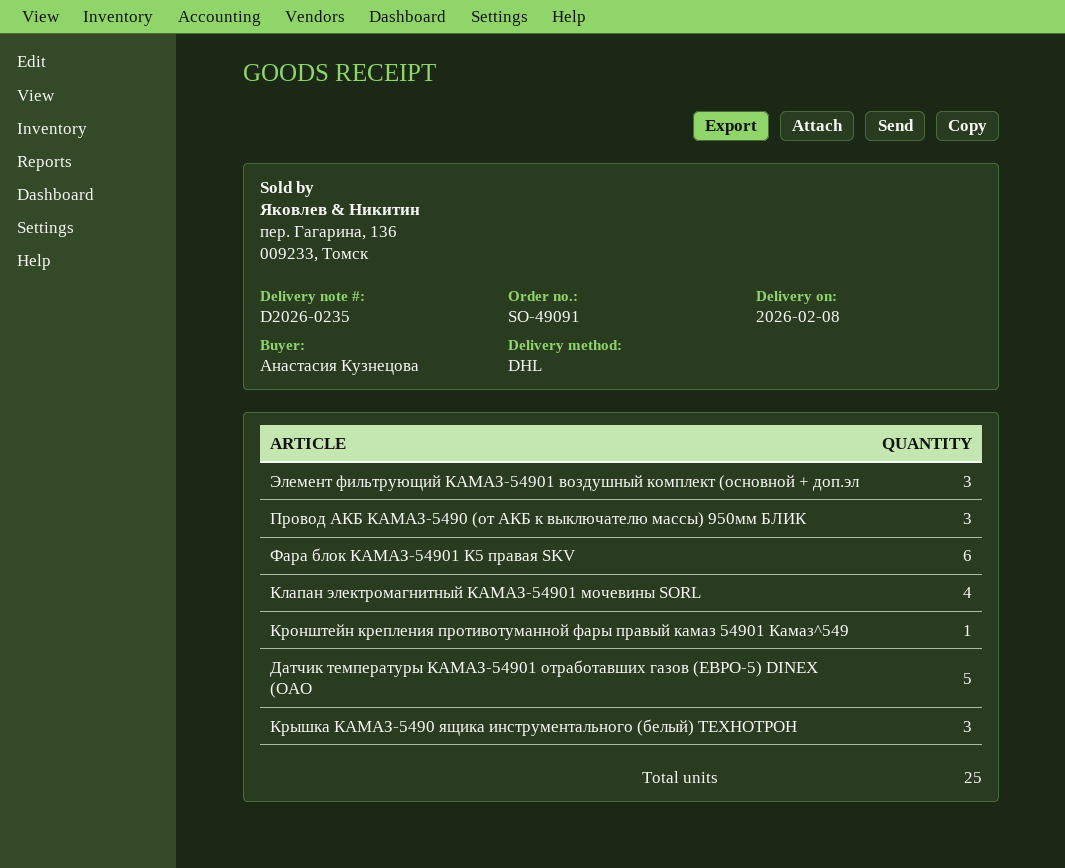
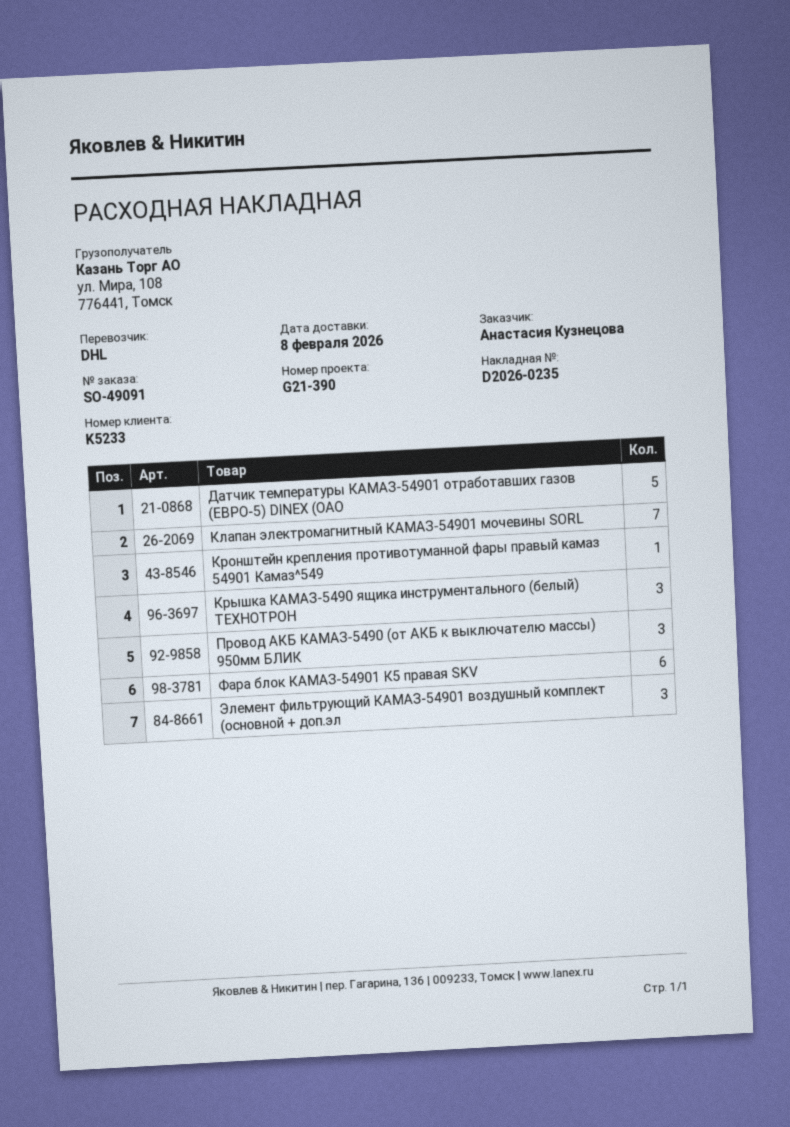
Клапан электромагнитный КАМАЗ-54901 мочевины SORL: 4 -> 7

